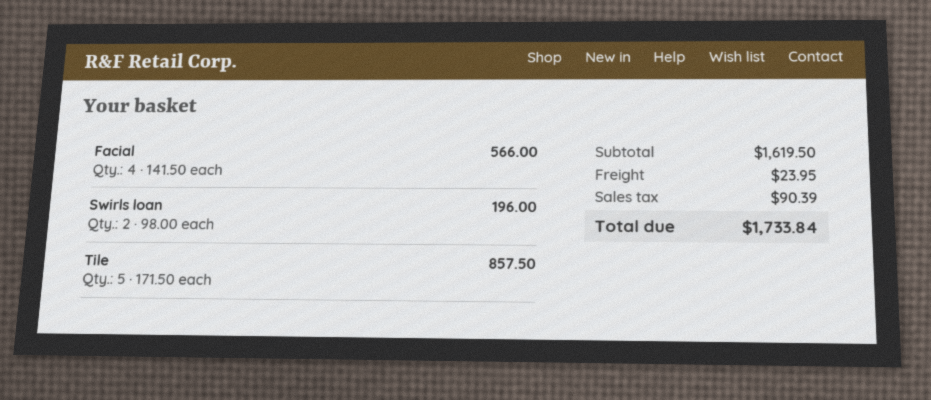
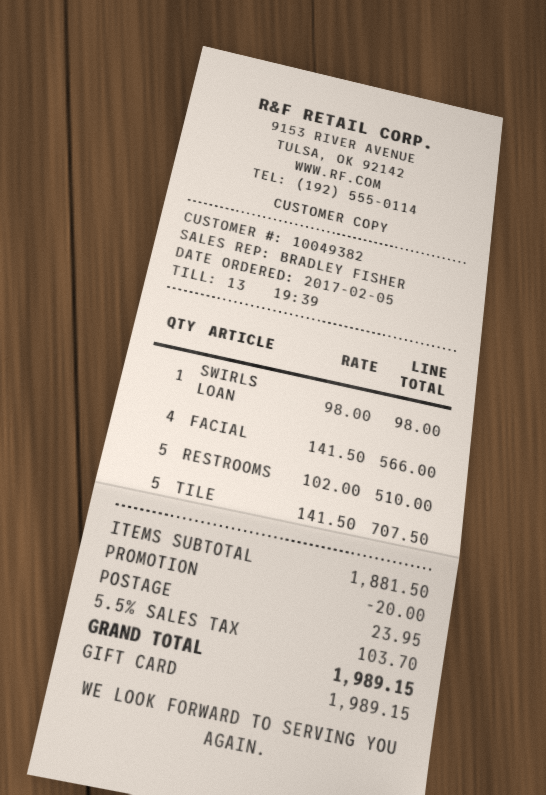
Swirls loan: 2 x 98.00 = 196.00 -> 1 x 98.00 = 98.00
Tile: 5 x 171.50 = 857.50 -> 5 x 141.50 = 707.50
RESTROOMS: none -> 5 x 102.00 = 510.00
subtotal: 1619.50 -> 1881.50
discount: none -> 20.00
tax: 90.39 -> 103.70
total: 1733.84 -> 1989.15

